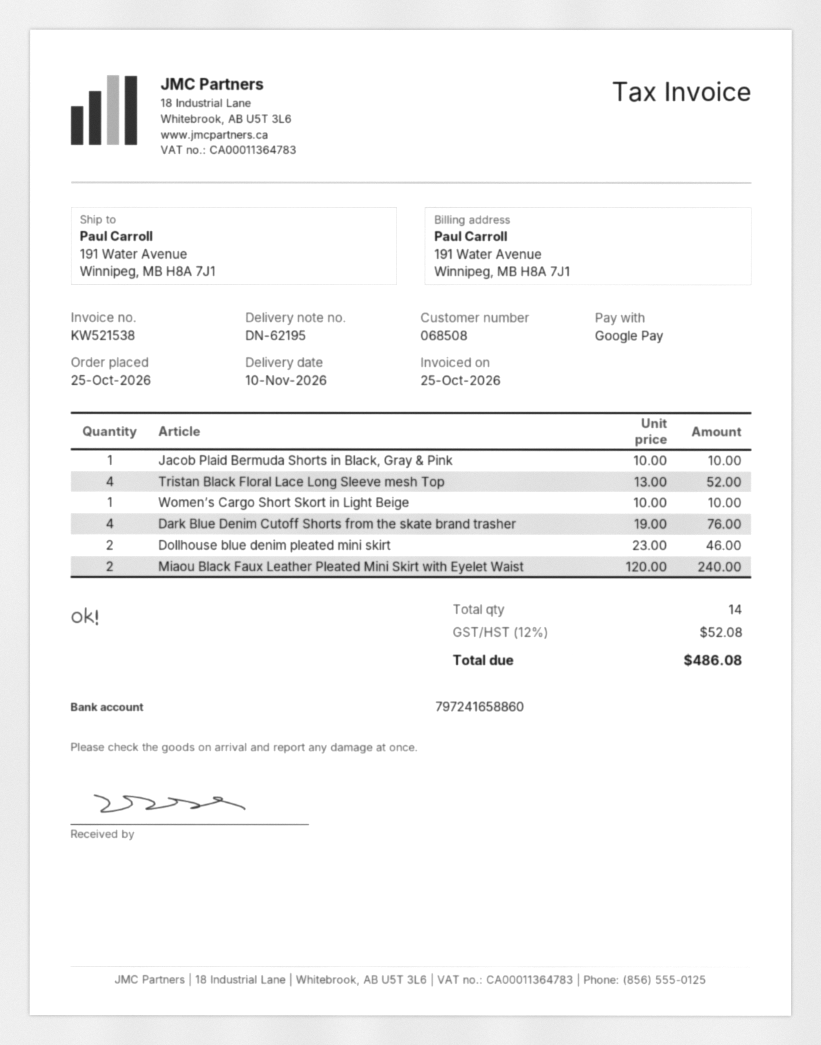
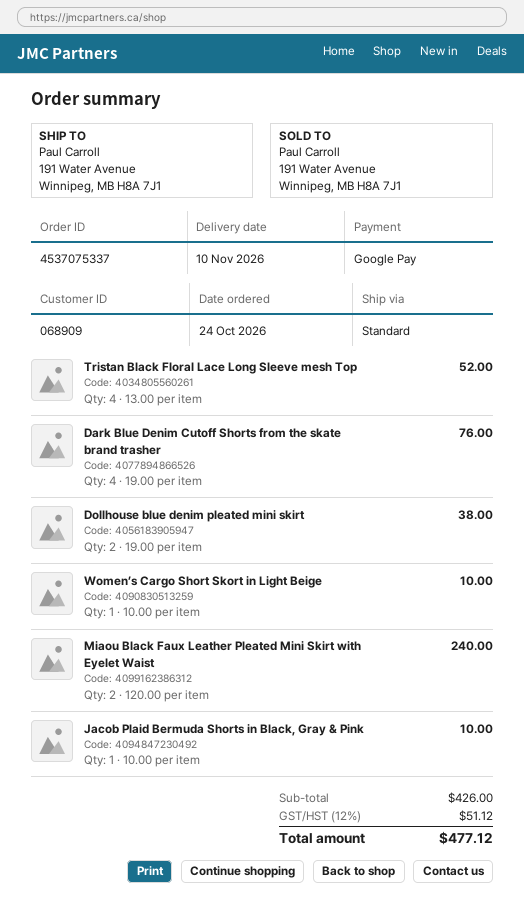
order date: 2026-10-25 -> 2026-10-24
customer number: 068508 -> 068909
Dollhouse blue denim pleated mini skirt: 2 x 23.00 = 46.00 -> 2 x 19.00 = 38.00
tax: 12% = 52.08 -> 12% = 51.12
total: 486.08 -> 477.12

